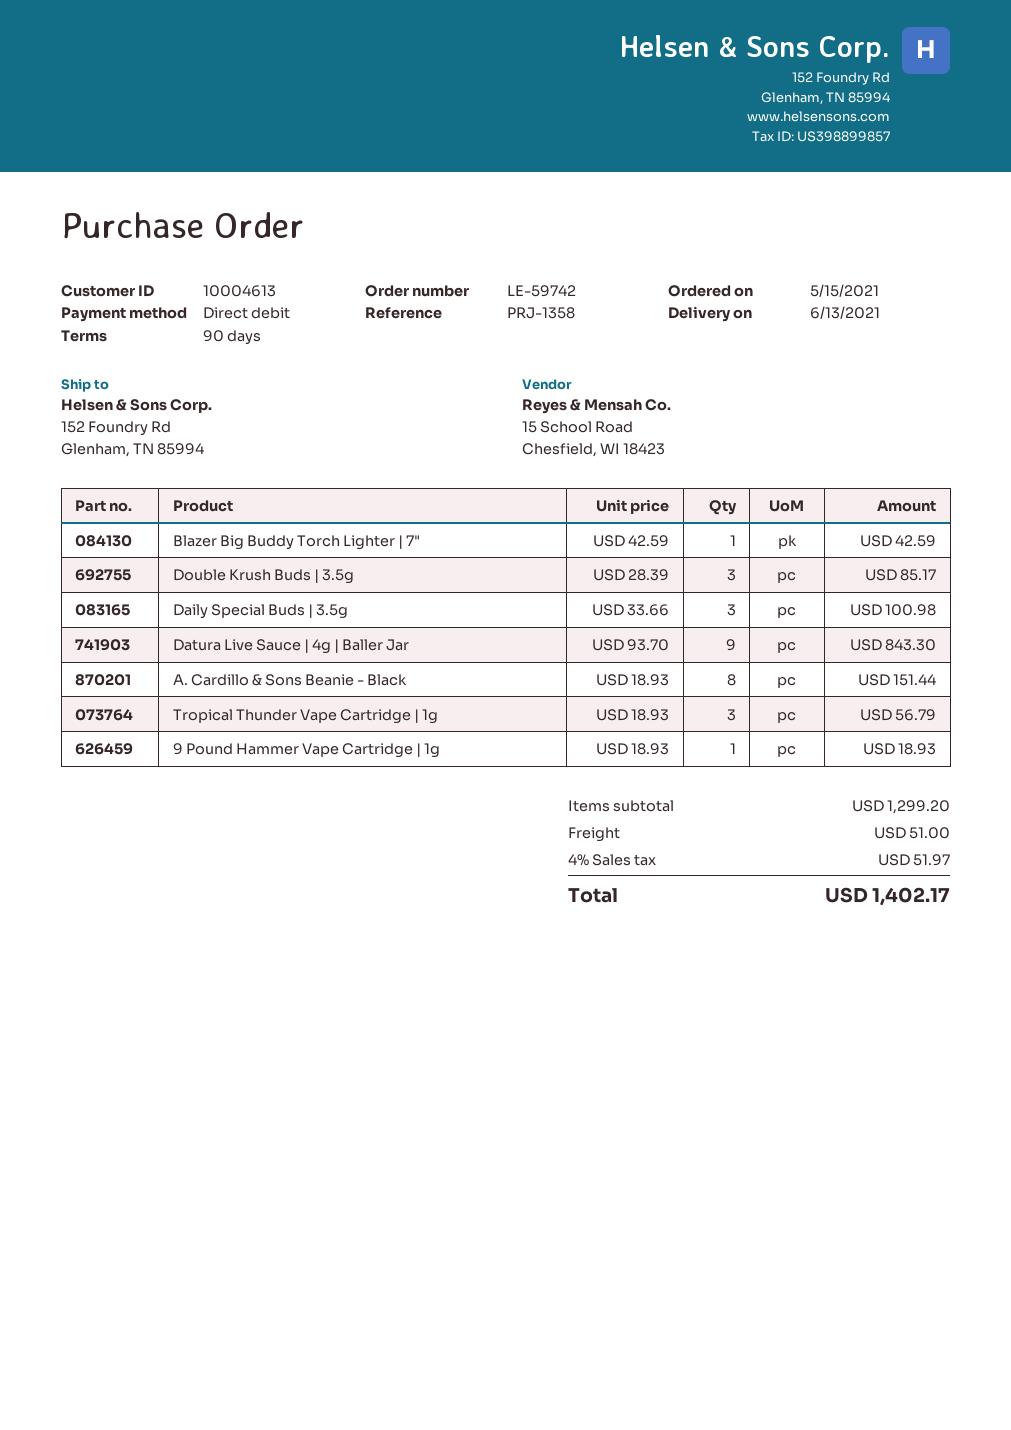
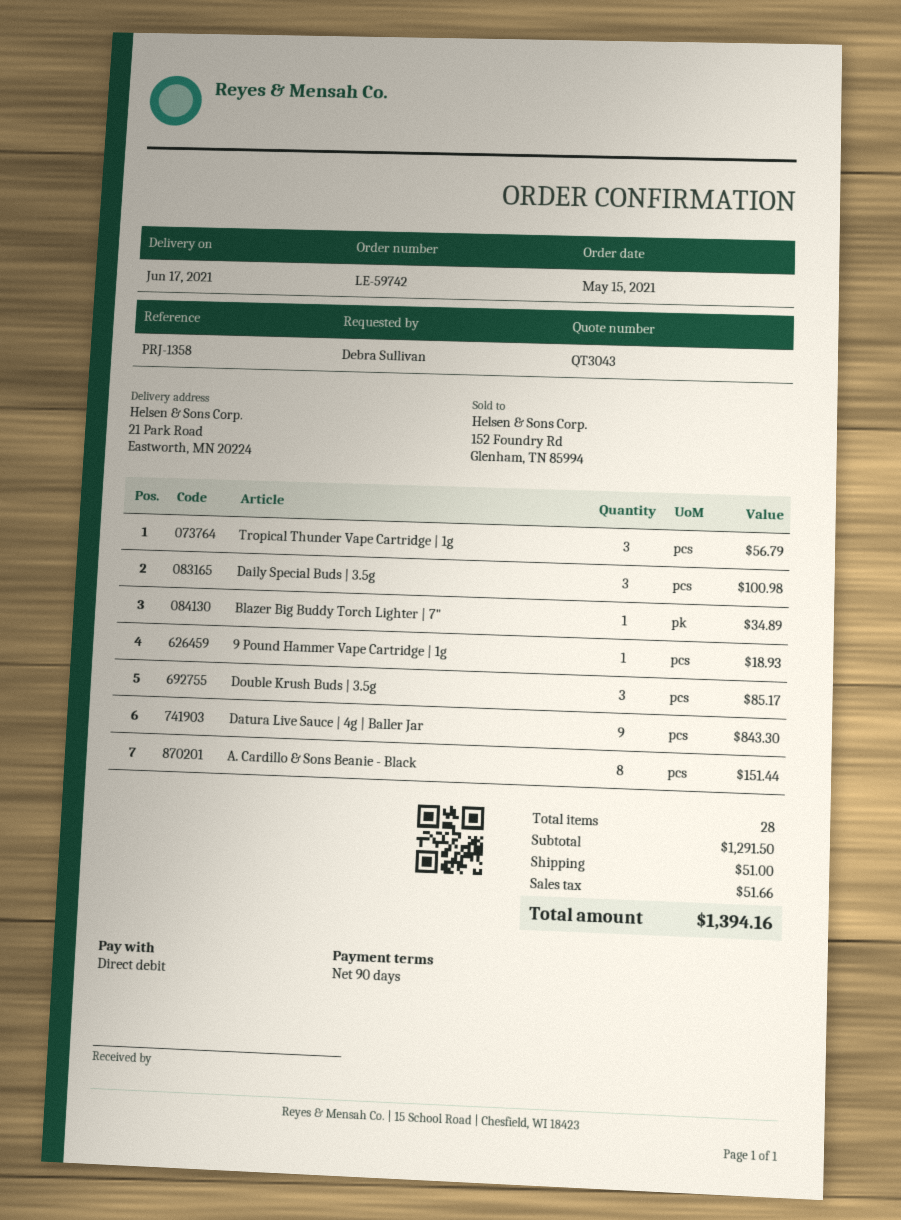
delivery date: 2021-06-13 -> 2021-06-17
ship to: 152 Foundry Rd, Glenham, TN 85994 -> 21 Park Road, Eastworth, MN 20224
Blazer Big Buddy Torch Lighter | 7": 1 for 42.59 -> 1 for 34.89
subtotal: 1299.20 -> 1291.50
tax: 51.97 -> 51.66
total: 1402.17 -> 1394.16

